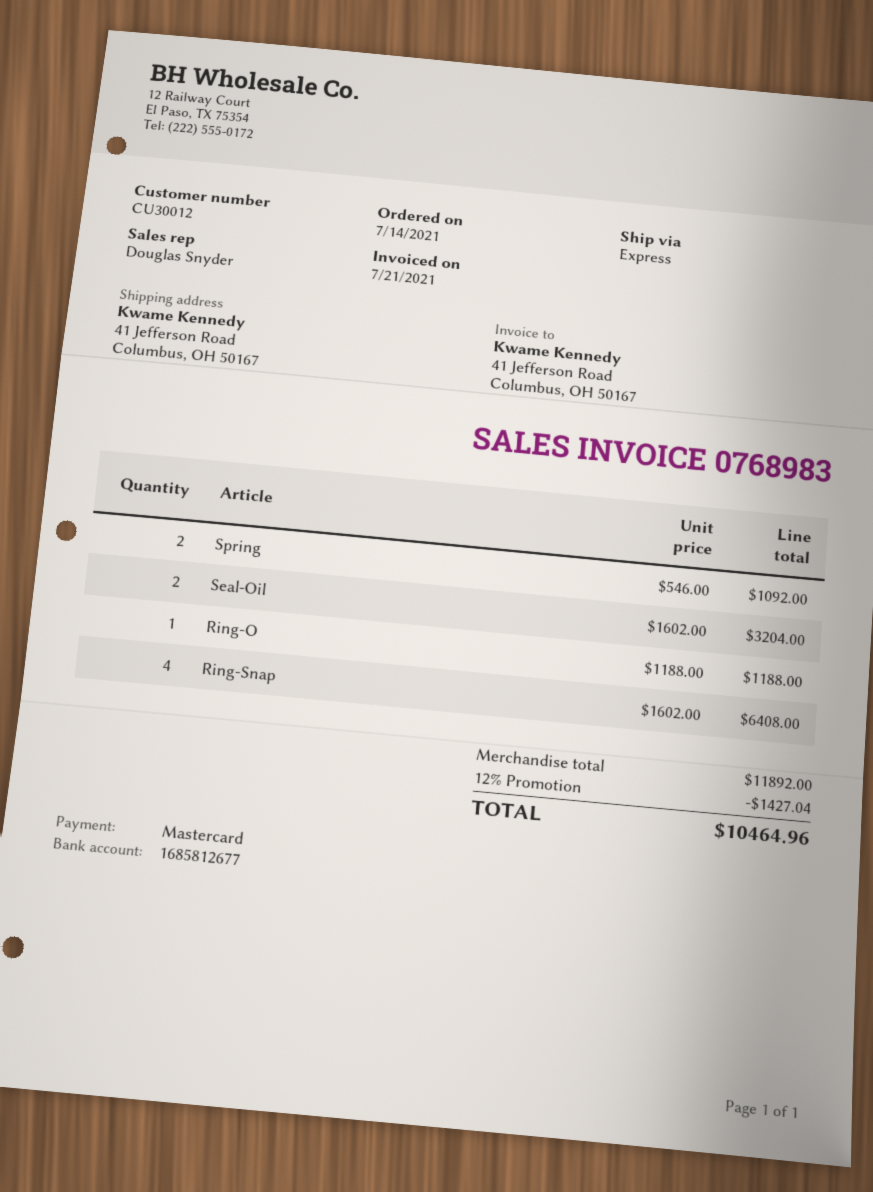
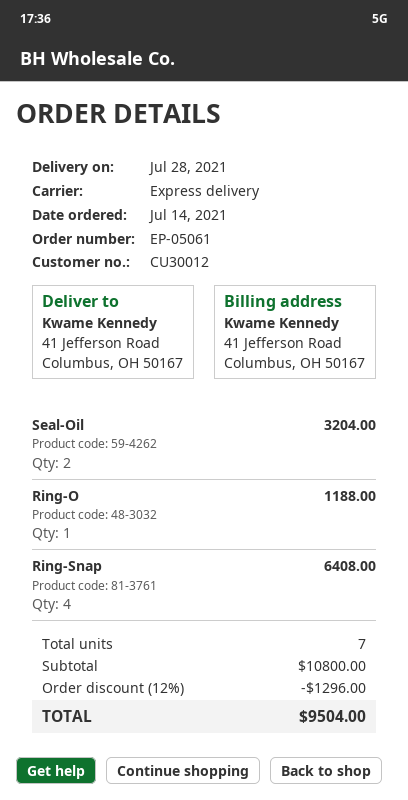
Spring: 2 for 1092.00 -> none
subtotal: 11892.00 -> 10800.00
discount: 12% = 1427.04 -> 12% = 1296.00
total: 10464.96 -> 9504.00

